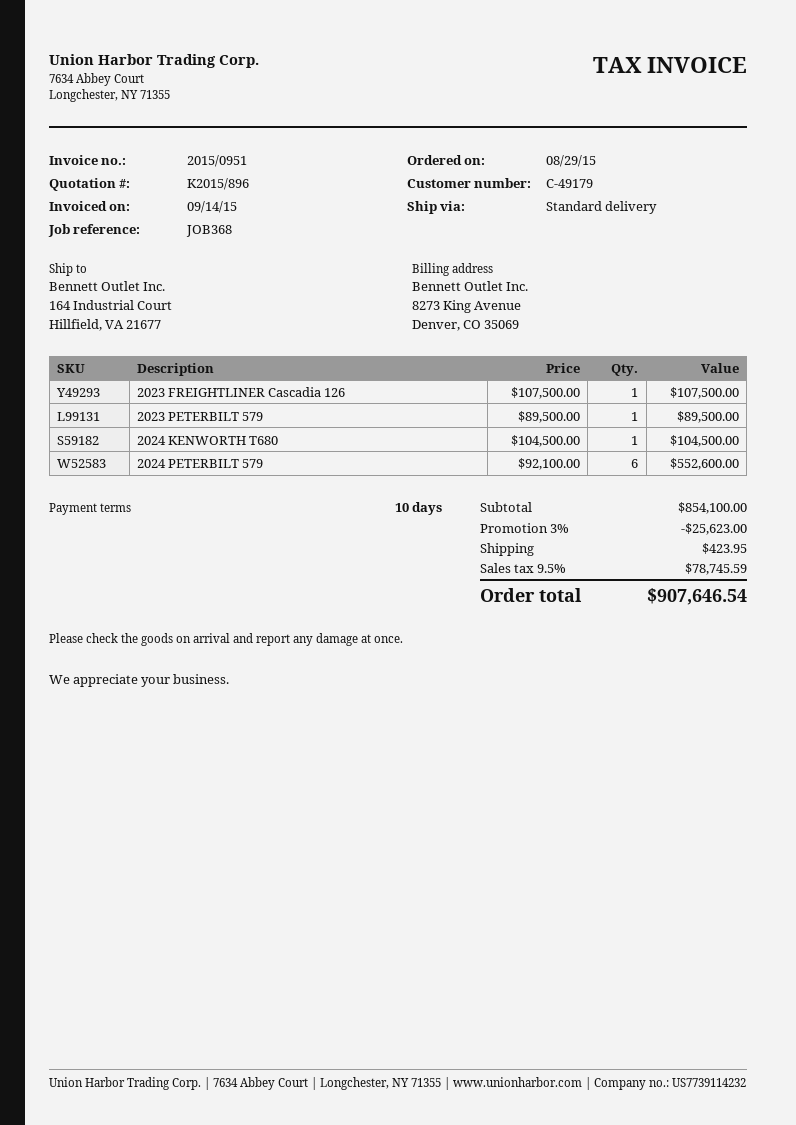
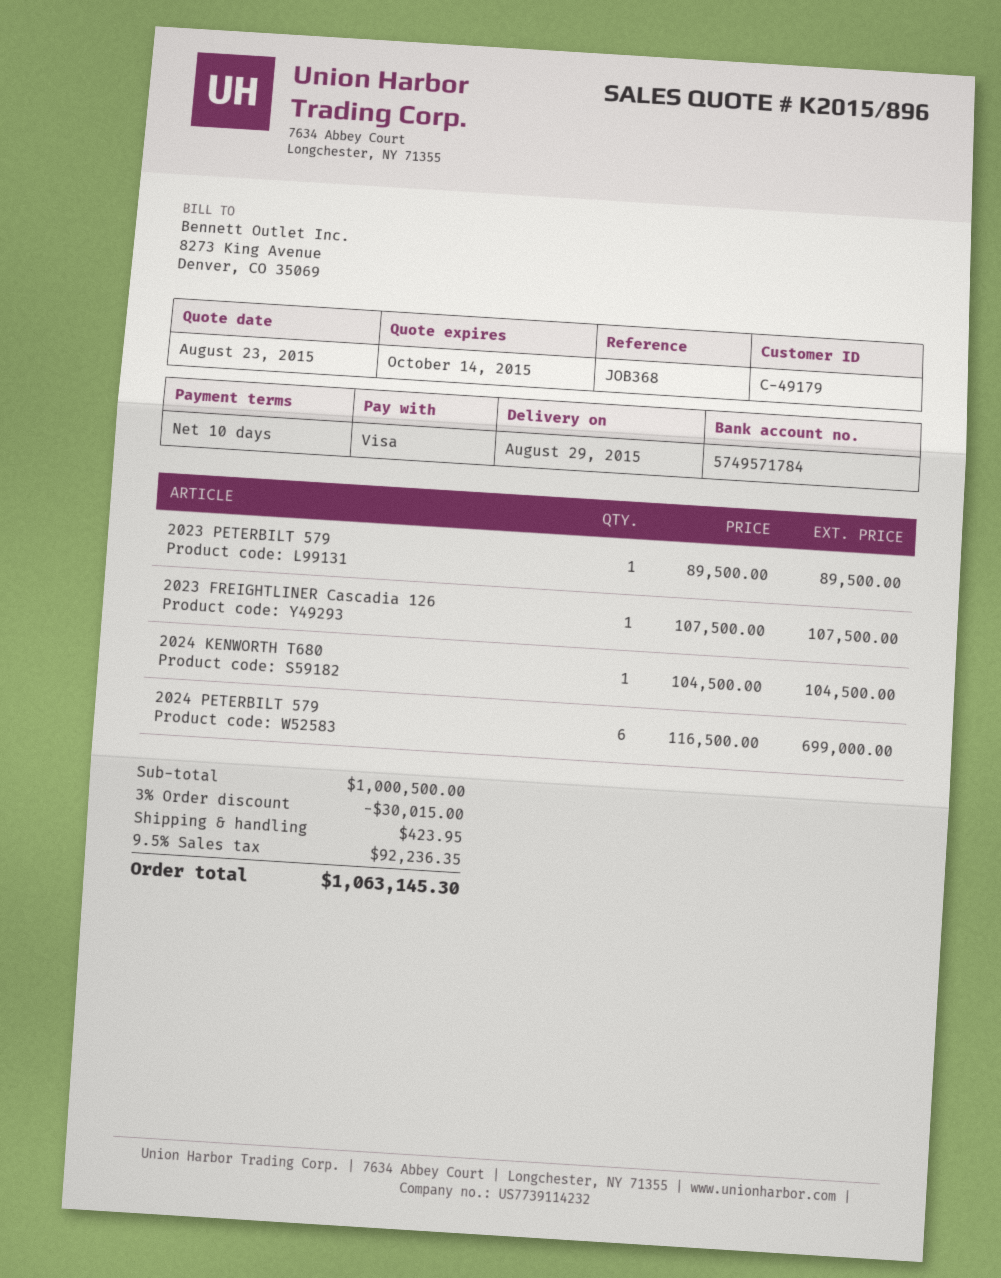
2024 PETERBILT 579: 6 x 92100.00 = 552600.00 -> 6 x 116500.00 = 699000.00
subtotal: 854100.00 -> 1000500.00
discount: 3% = 25623.00 -> 3% = 30015.00
tax: 9.5% = 78745.59 -> 9.5% = 92236.35
total: 907646.54 -> 1063145.30

